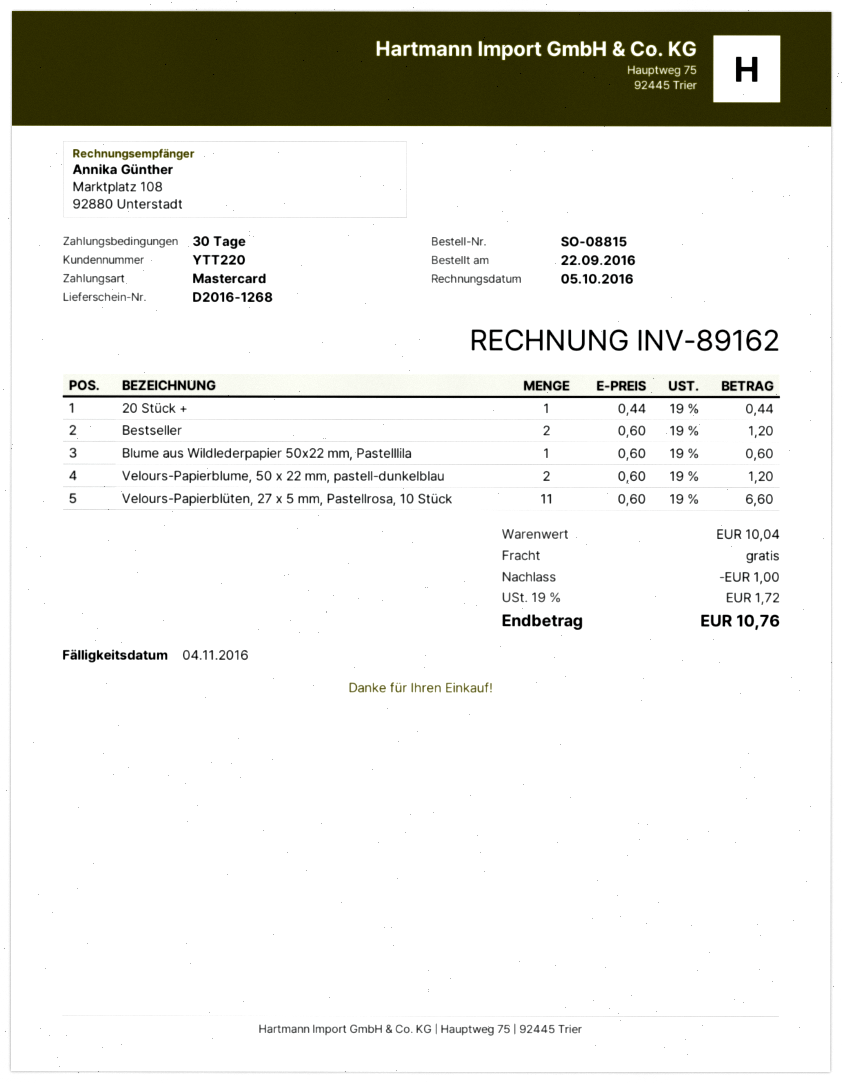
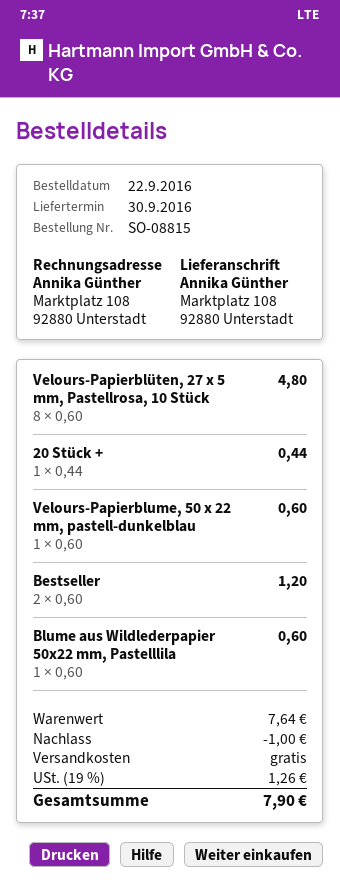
Velours-Papierblume, 50 x 22 mm, pastell-dunkelblau: 2 x 0.60 = 1.20 -> 1 x 0.60 = 0.60
Velours-Papierblüten, 27 x 5 mm, Pastellrosa, 10 Stück: 11 x 0.60 = 6.60 -> 8 x 0.60 = 4.80
subtotal: 10.04 -> 7.64
tax: 19% = 1.72 -> 19% = 1.26
total: 10.76 -> 7.90

